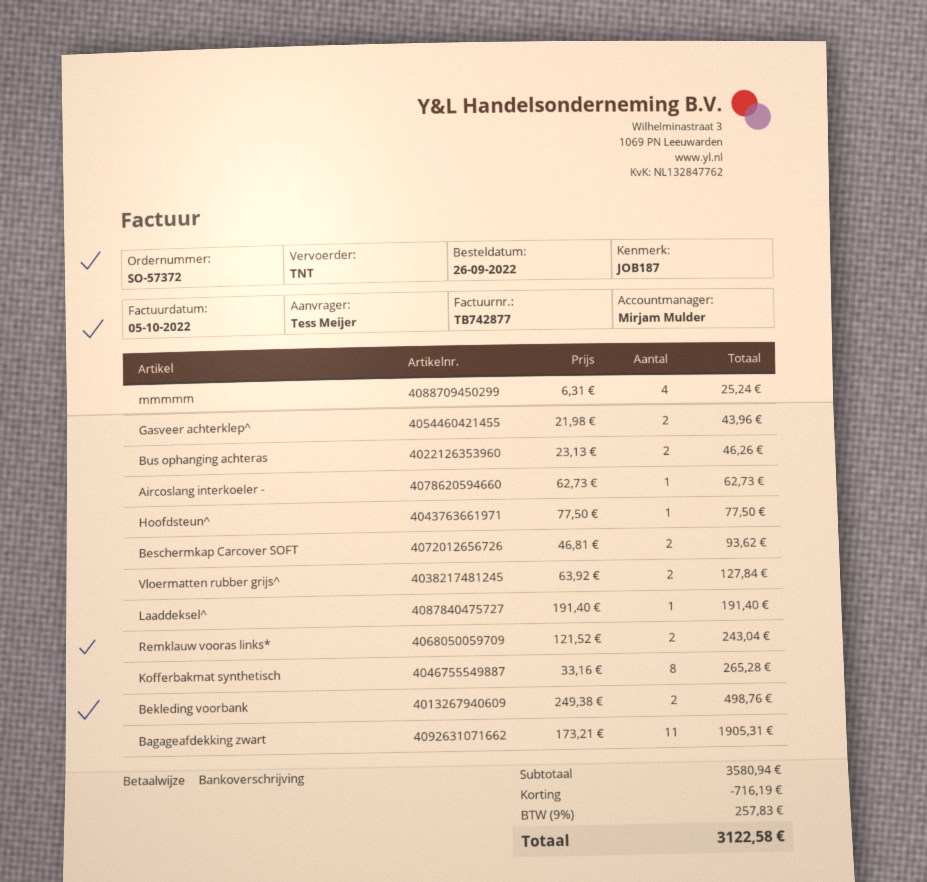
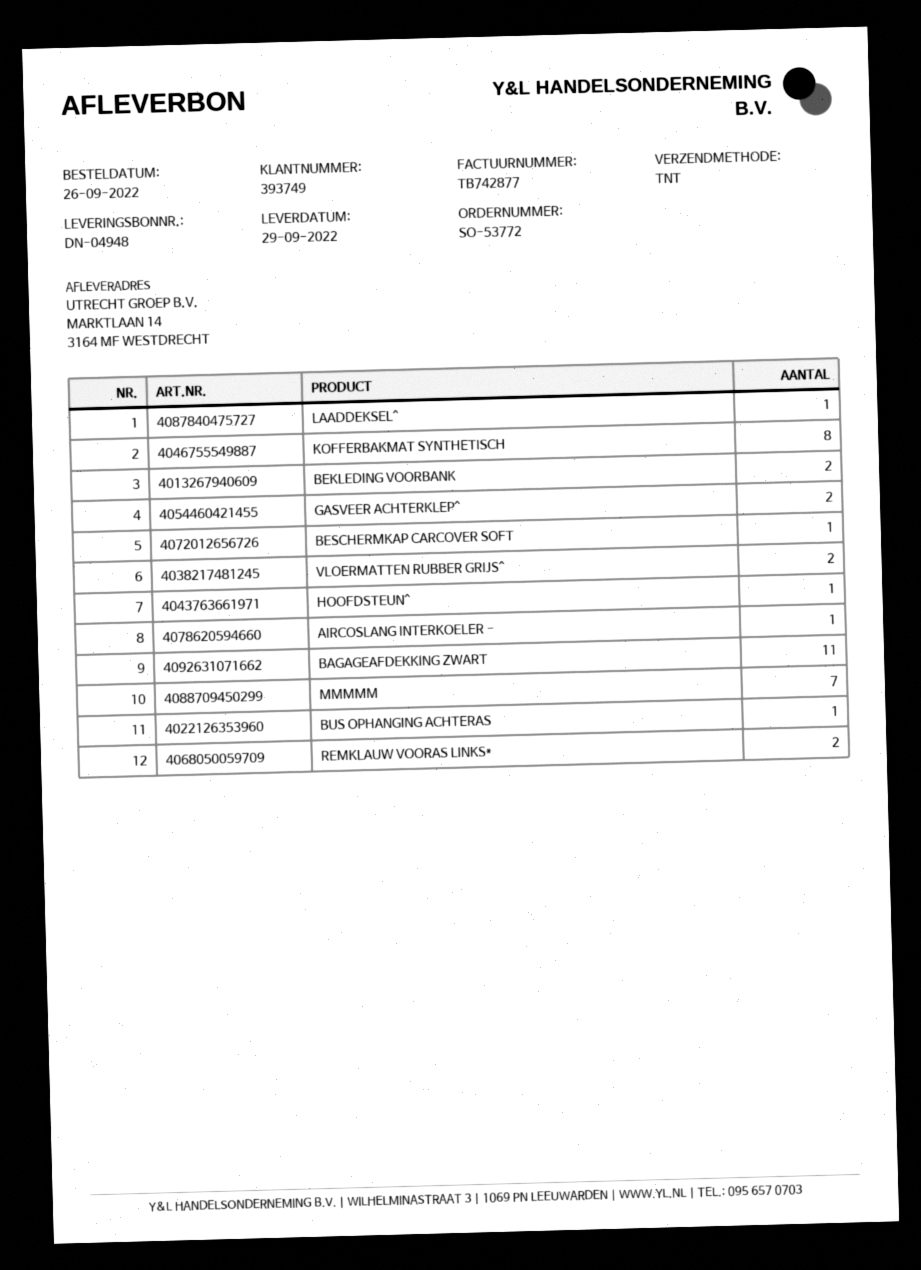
order number: SO-57372 -> SO-53772
mmmmm: 4 -> 7
Bus ophanging achteras: 2 -> 1
Beschermkap Carcover SOFT: 2 -> 1

